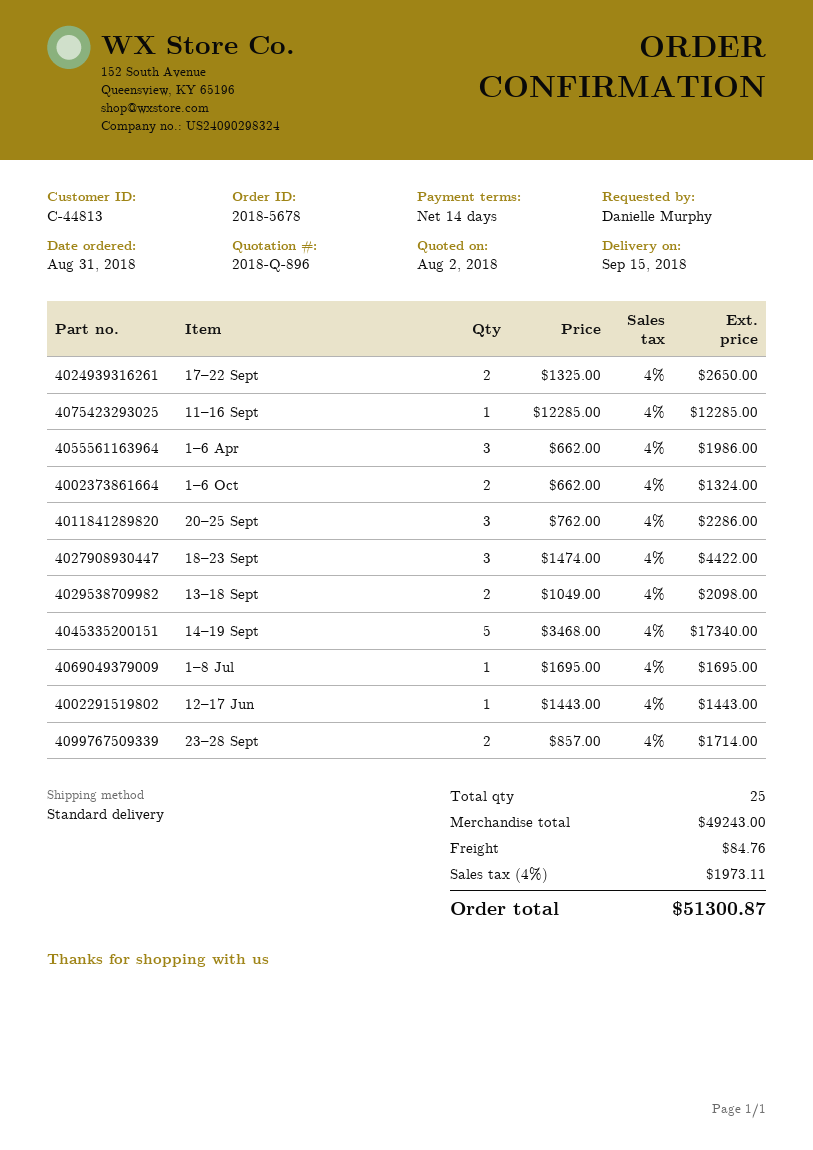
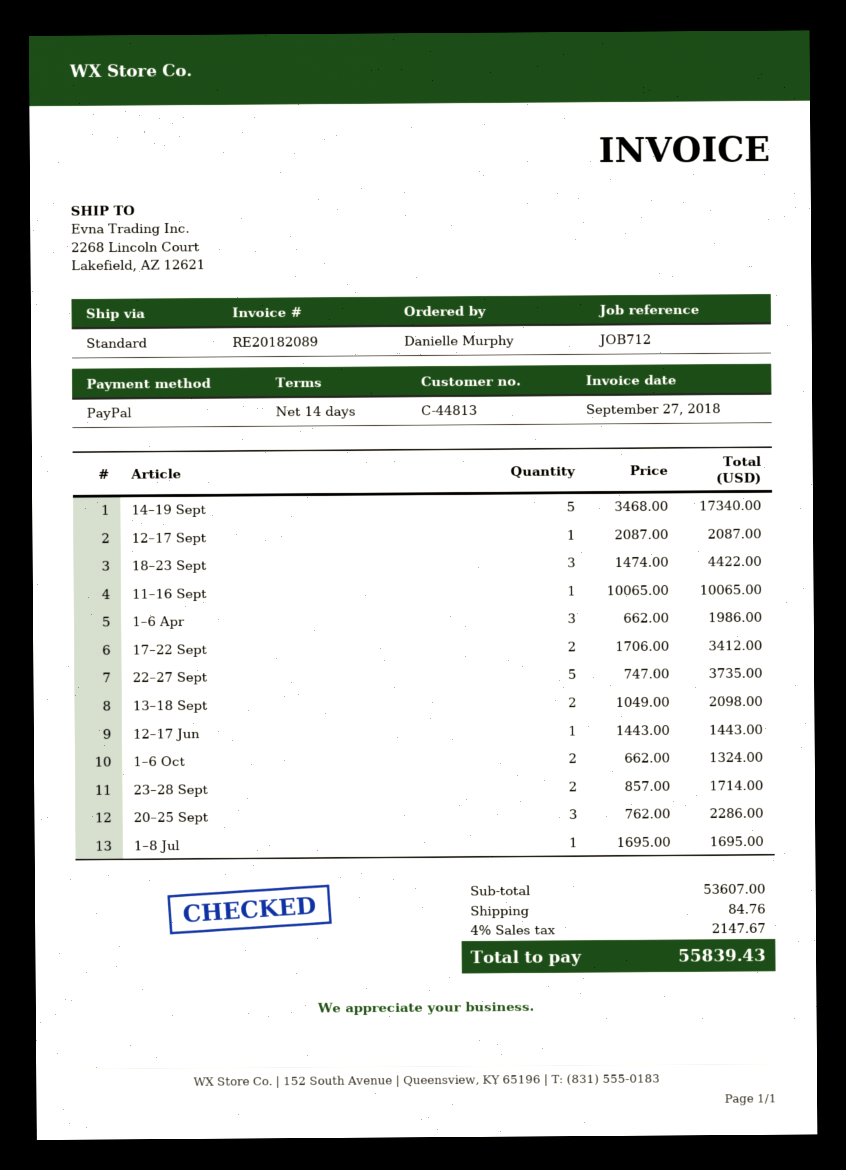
17–22 Sept: 2 x 1325.00 = 2650.00 -> 2 x 1706.00 = 3412.00
11–16 Sept: 1 x 12285.00 = 12285.00 -> 1 x 10065.00 = 10065.00
12–17 Sept: none -> 1 x 2087.00 = 2087.00
22–27 Sept: none -> 5 x 747.00 = 3735.00
subtotal: 49243.00 -> 53607.00
tax: 4% = 1973.11 -> 4% = 2147.67
total: 51300.87 -> 55839.43

